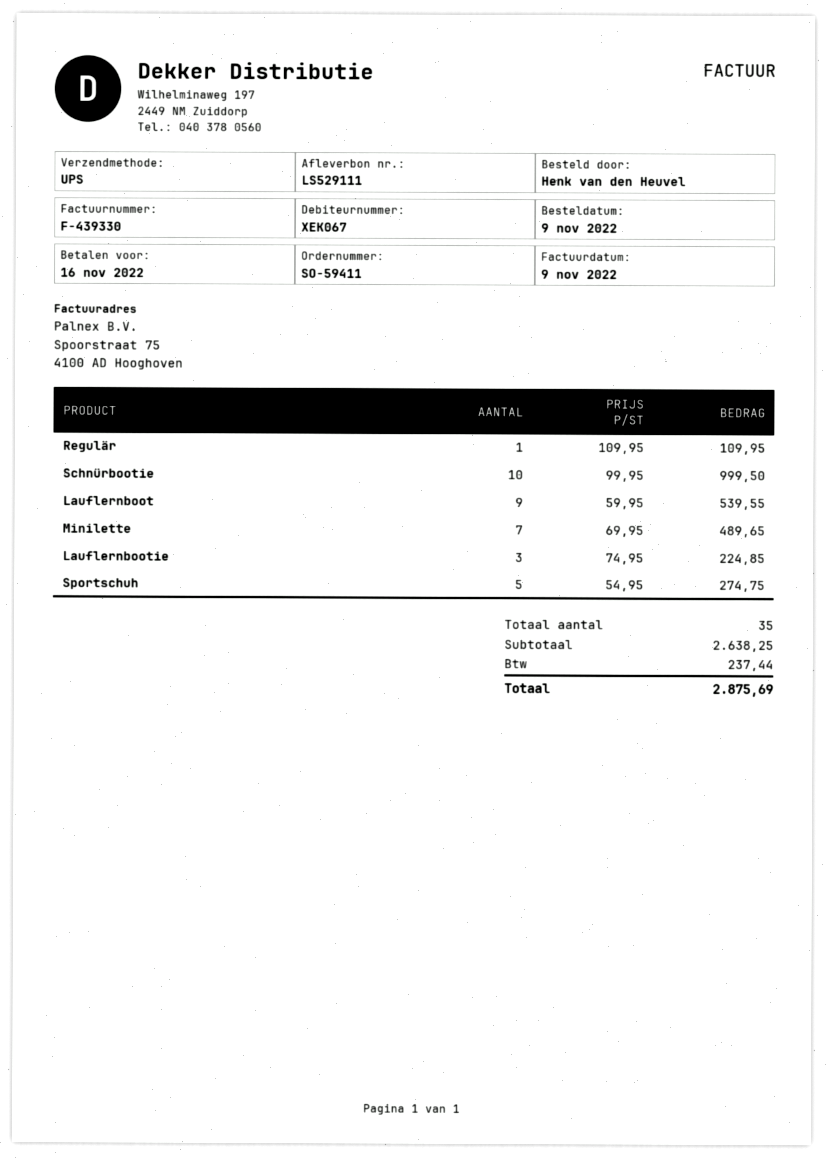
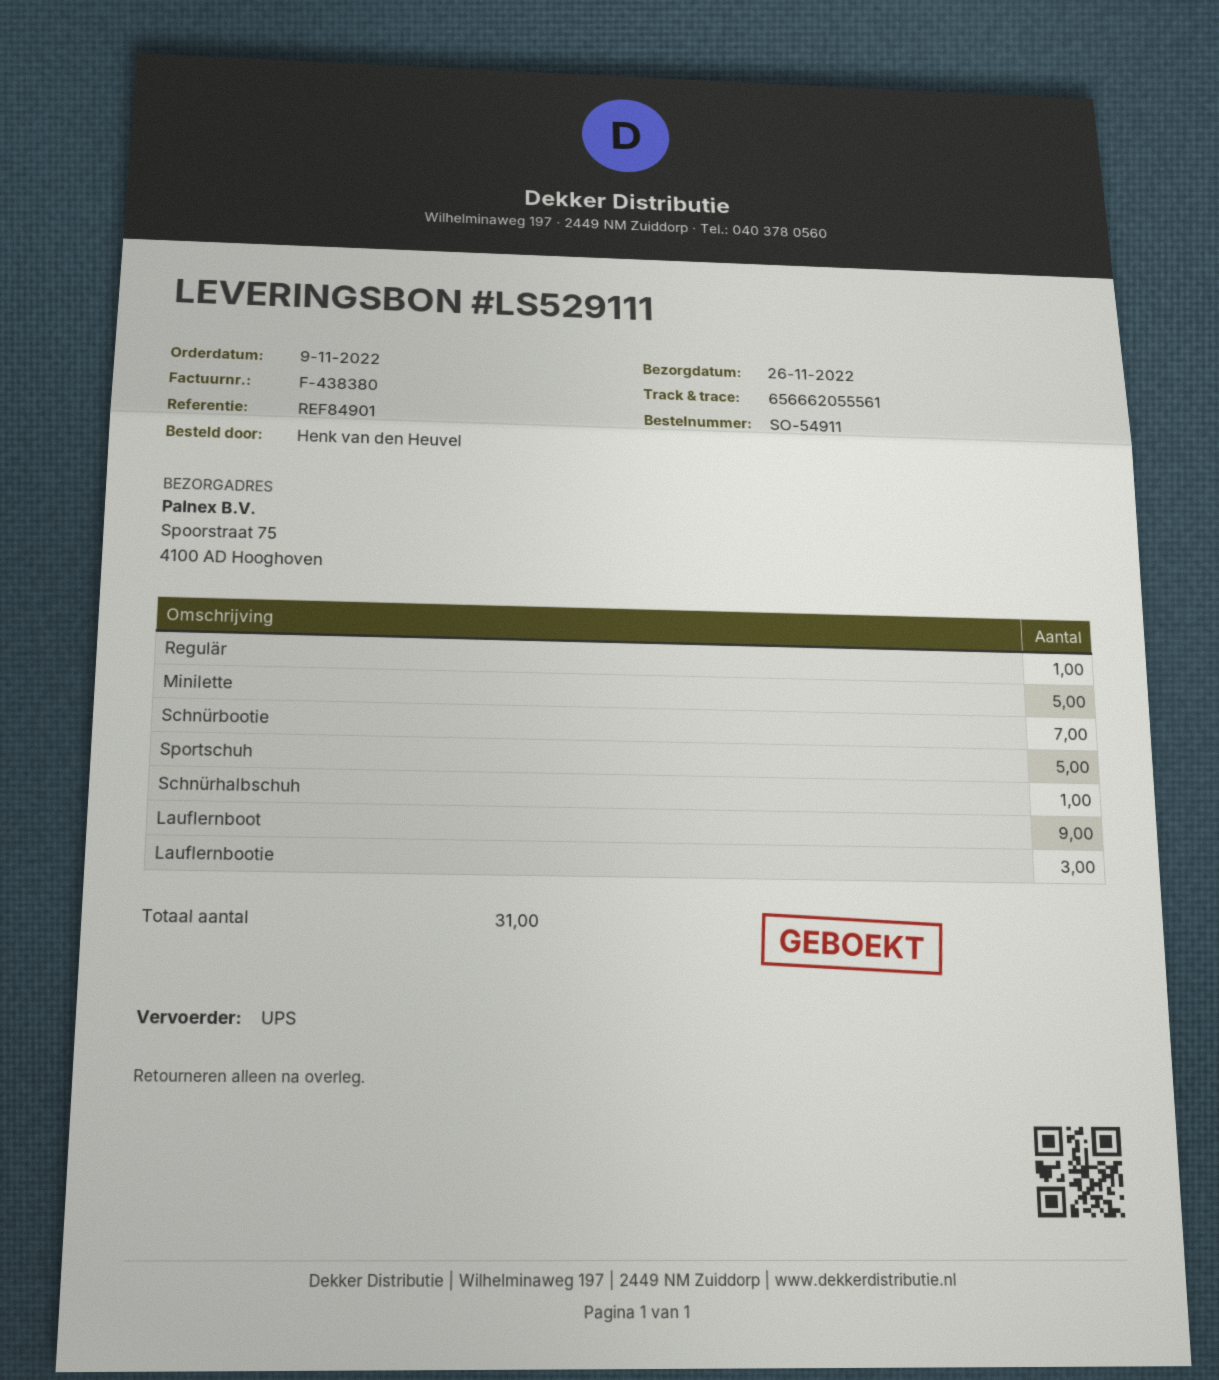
order number: SO-59411 -> SO-54911
invoice number: F-439330 -> F-438380
Schnürbootie: 10 -> 7
Minilette: 7 -> 5
Schnürhalbschuh: none -> 1
total quantity: 35 -> 31

